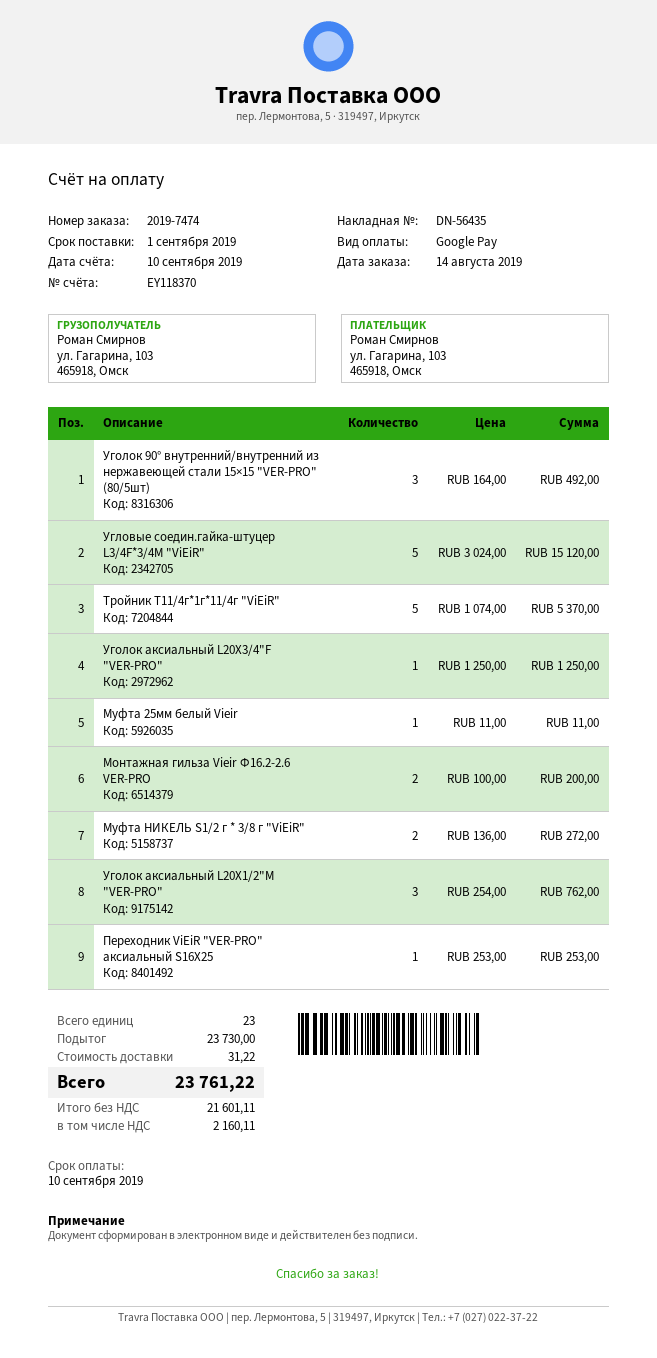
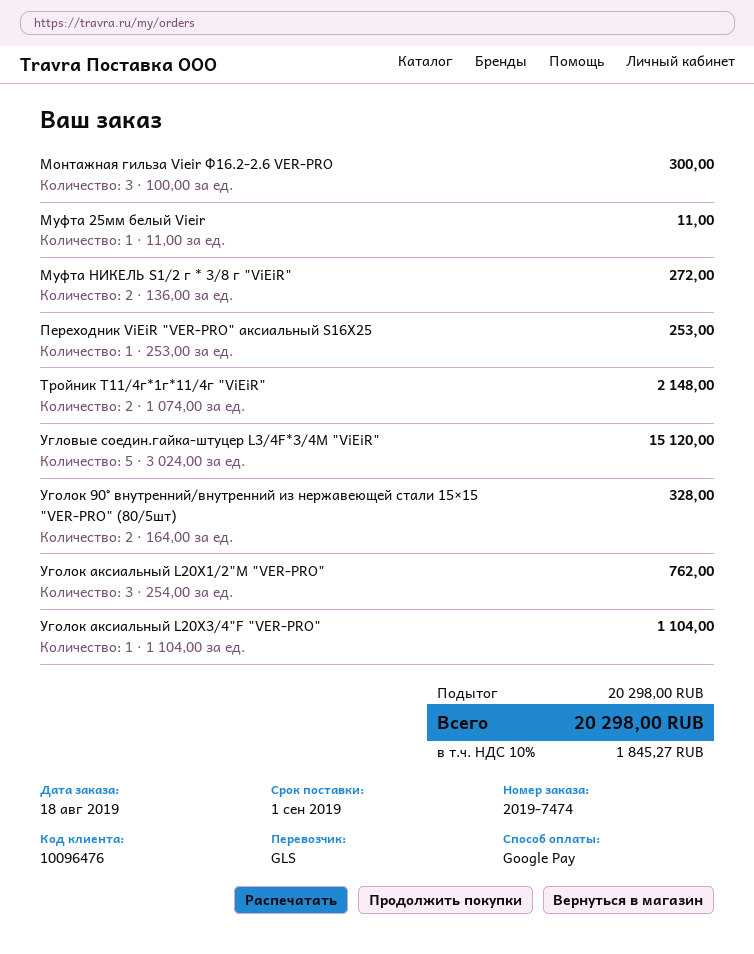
order date: 2019-08-14 -> 2019-08-18
Уголок 90° внутренний/внутренний из нержавеющей стали 15×15 "VER-PRO" (80/5шт): 3 x 164.00 = 492.00 -> 2 x 164.00 = 328.00
Тройник T11/4г*1г*11/4г "ViEiR": 5 x 1074.00 = 5370.00 -> 2 x 1074.00 = 2148.00
Уголок аксиальный L20X3/4"F "VER-PRO": 1 x 1250.00 = 1250.00 -> 1 x 1104.00 = 1104.00
Монтажная гильза Vieir Ф16.2-2.6 VER-PRO: 2 x 100.00 = 200.00 -> 3 x 100.00 = 300.00
subtotal: 23730.00 -> 20298.00
shipping: 31.22 -> none
tax: 2160.11 -> 1845.27
total: 23761.22 -> 20298.00

